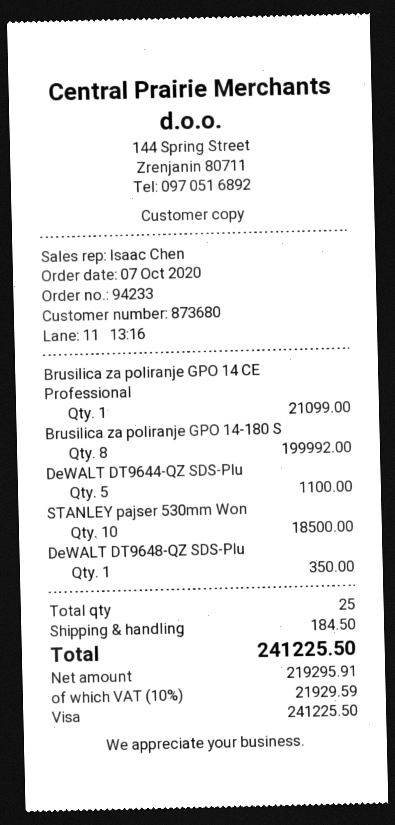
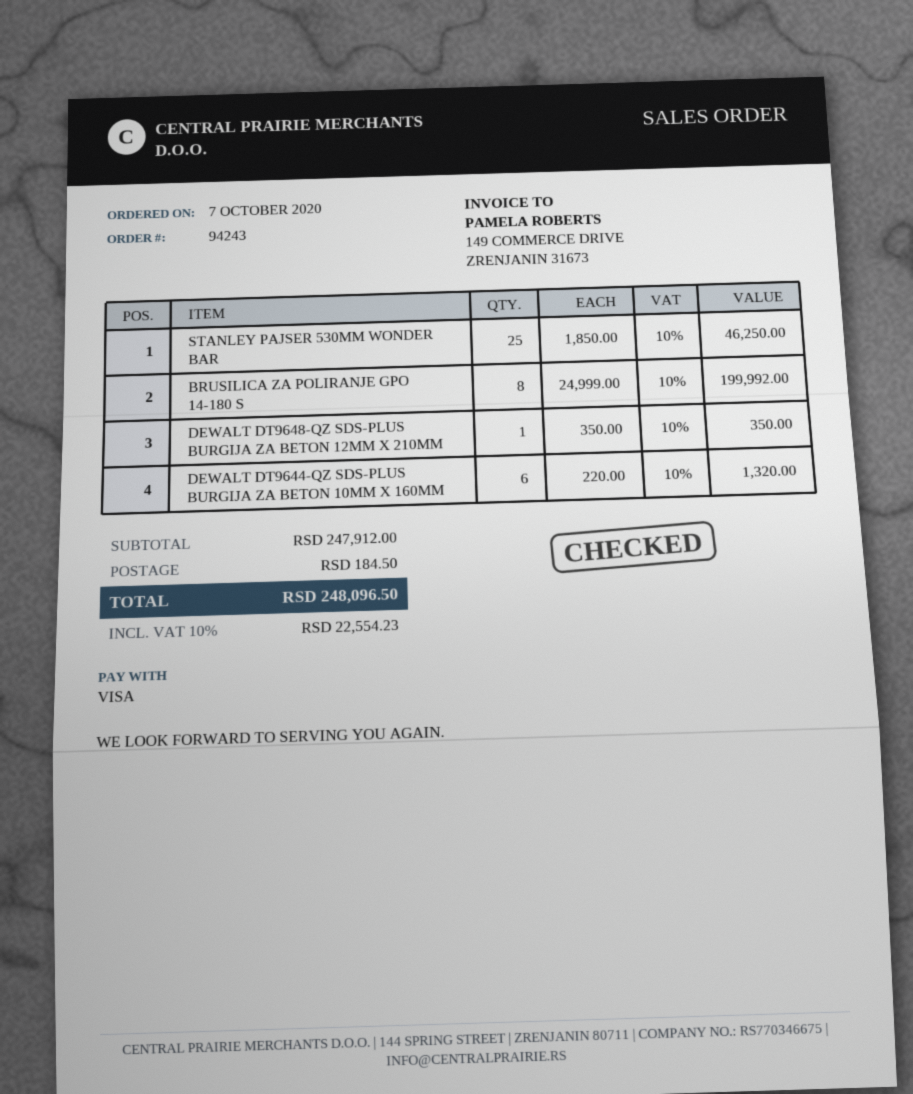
order number: 94233 -> 94243
Brusilica za poliranje GPO 14 CE Professional: 1 for 21099.00 -> none
DeWALT DT9644-QZ SDS-Plu: 5 for 1100.00 -> 6 for 1320.00
STANLEY pajser 530mm Won: 10 for 18500.00 -> 25 for 46250.00
tax: 10% = 21929.59 -> 10% = 22554.23
total: 241225.50 -> 248096.50

